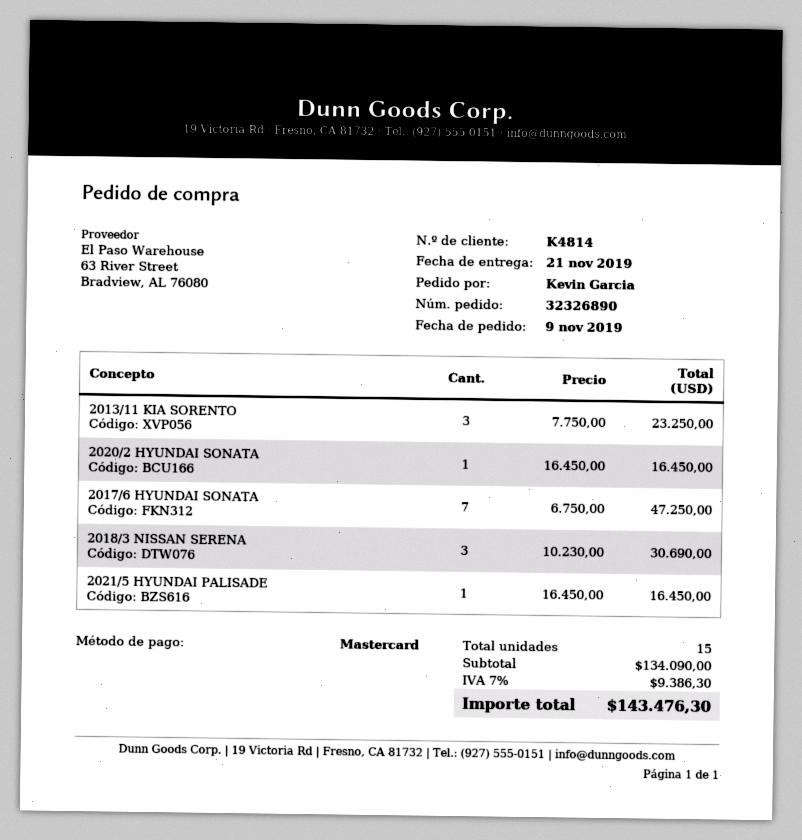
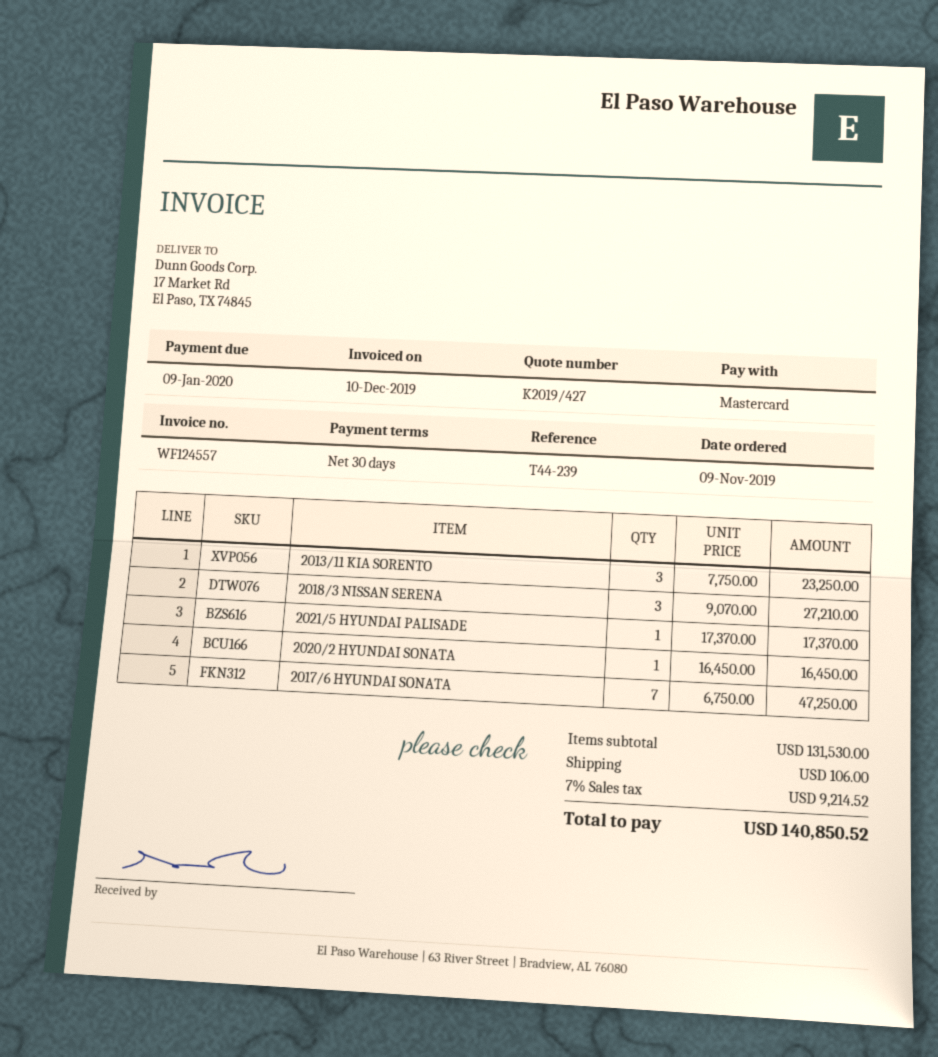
2018/3 NISSAN SERENA: 3 x 10230.00 = 30690.00 -> 3 x 9070.00 = 27210.00
2021/5 HYUNDAI PALISADE: 1 x 16450.00 = 16450.00 -> 1 x 17370.00 = 17370.00
subtotal: 134090.00 -> 131530.00
shipping: none -> 106.00
tax: 7% = 9386.30 -> 7% = 9214.52
total: 143476.30 -> 140850.52

